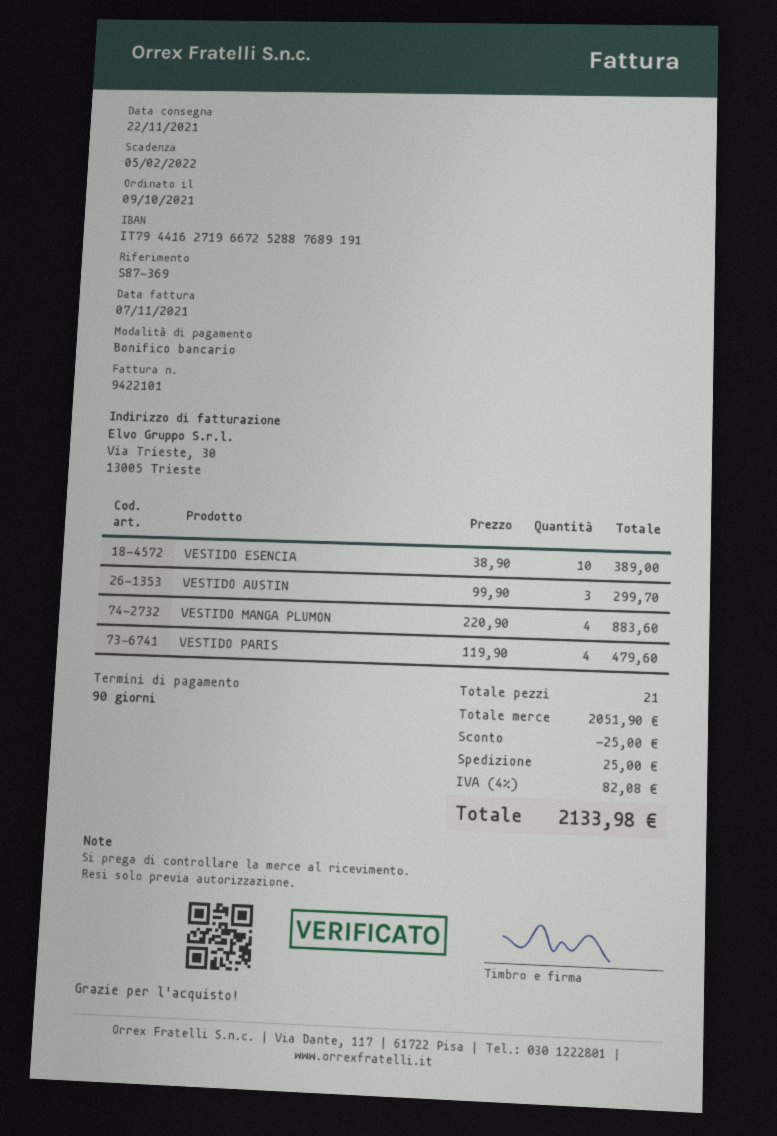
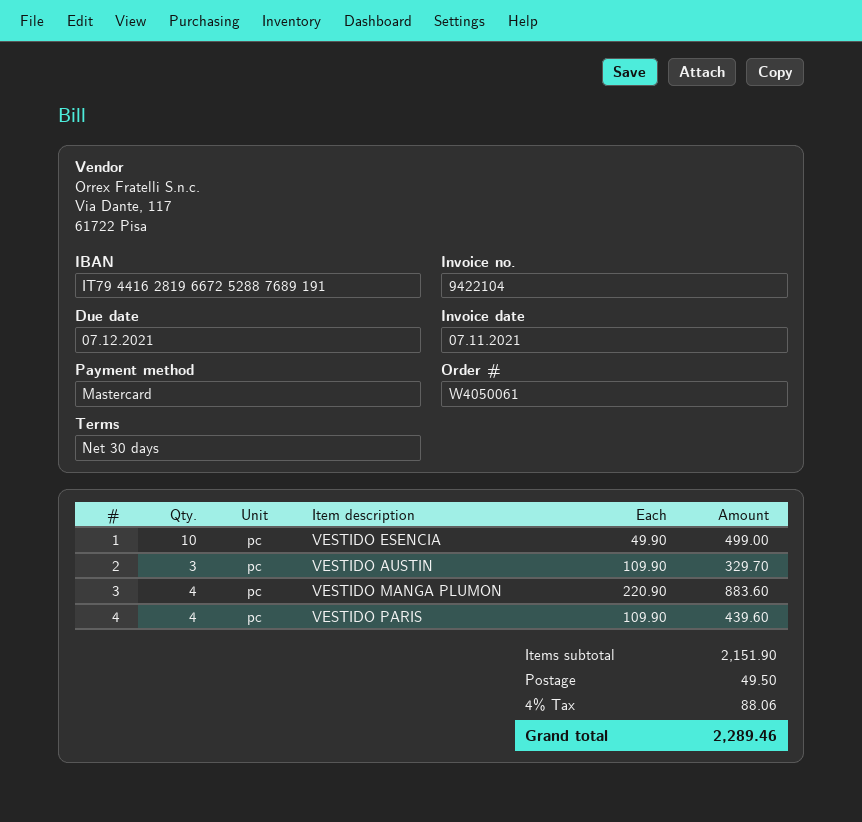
invoice number: 9422101 -> 9422104
payment terms: 90 days -> 30 days
due date: 2022-02-05 -> 2021-12-07
payment method: bank transfer -> Mastercard
bank account: IT7944162719667252887689191 -> IT7944162819667252887689191
VESTIDO ESENCIA: 10 x 38.90 = 389.00 -> 10 x 49.90 = 499.00
VESTIDO AUSTIN: 3 x 99.90 = 299.70 -> 3 x 109.90 = 329.70
VESTIDO PARIS: 4 x 119.90 = 479.60 -> 4 x 109.90 = 439.60
subtotal: 2051.90 -> 2151.90
discount: 25.00 -> none
shipping: 25.00 -> 49.50
tax: 4% = 82.08 -> 4% = 88.06
total: 2133.98 -> 2289.46

